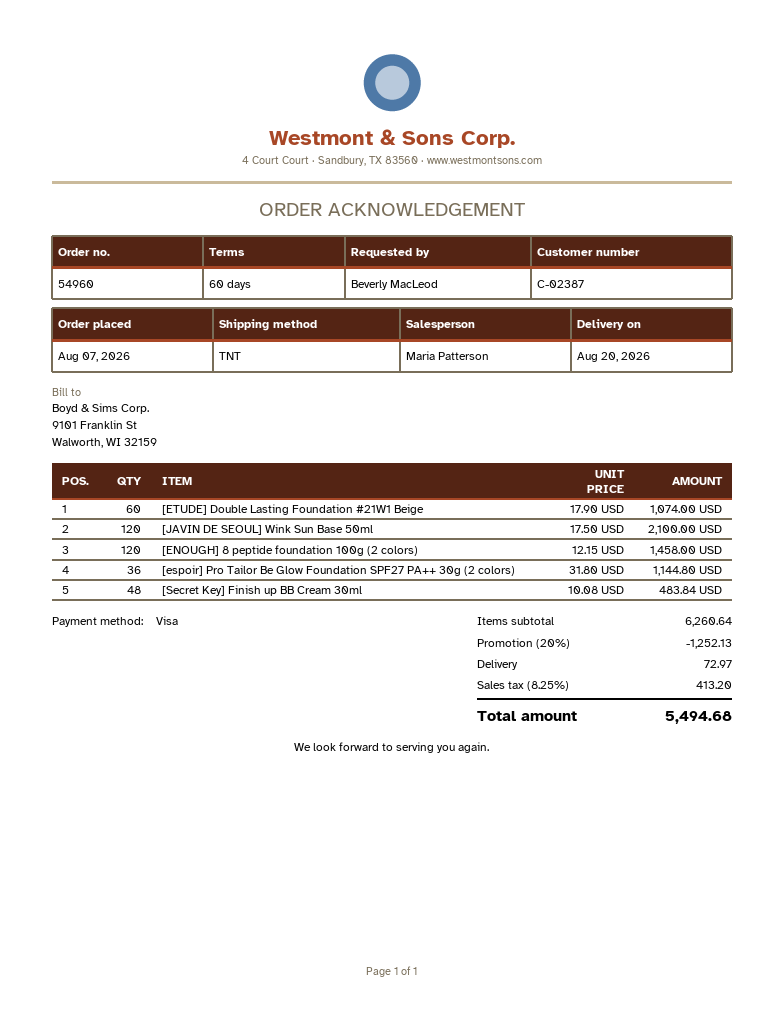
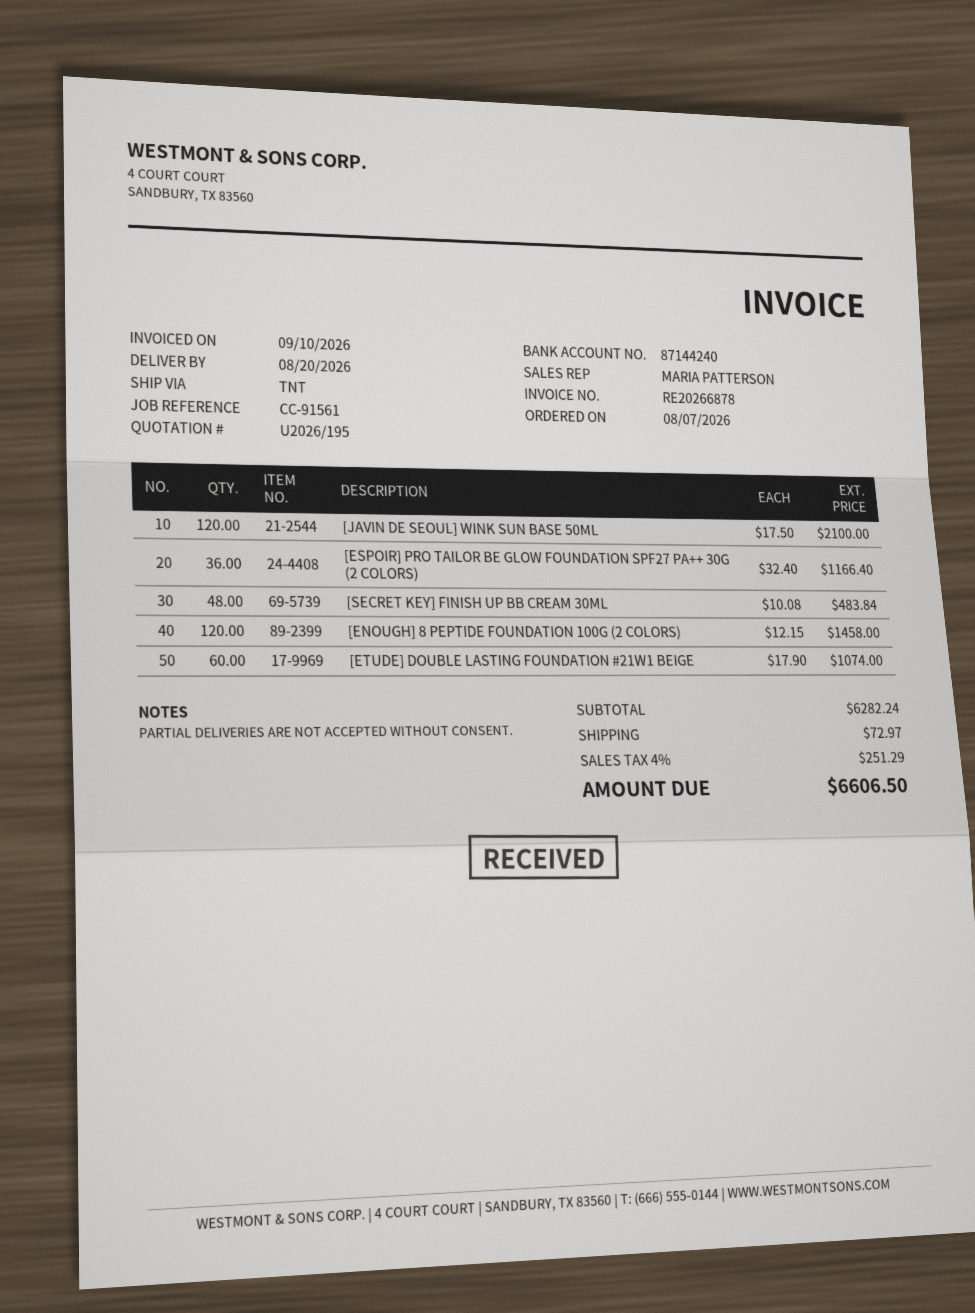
[espoir] Pro Tailor Be Glow Foundation SPF27 PA++ 30g (2 colors): 36 x 31.80 = 1144.80 -> 36 x 32.40 = 1166.40
subtotal: 6260.64 -> 6282.24
discount: 20% = 1252.13 -> none
tax: 8.25% = 413.20 -> 4% = 251.29
total: 5494.68 -> 6606.50

